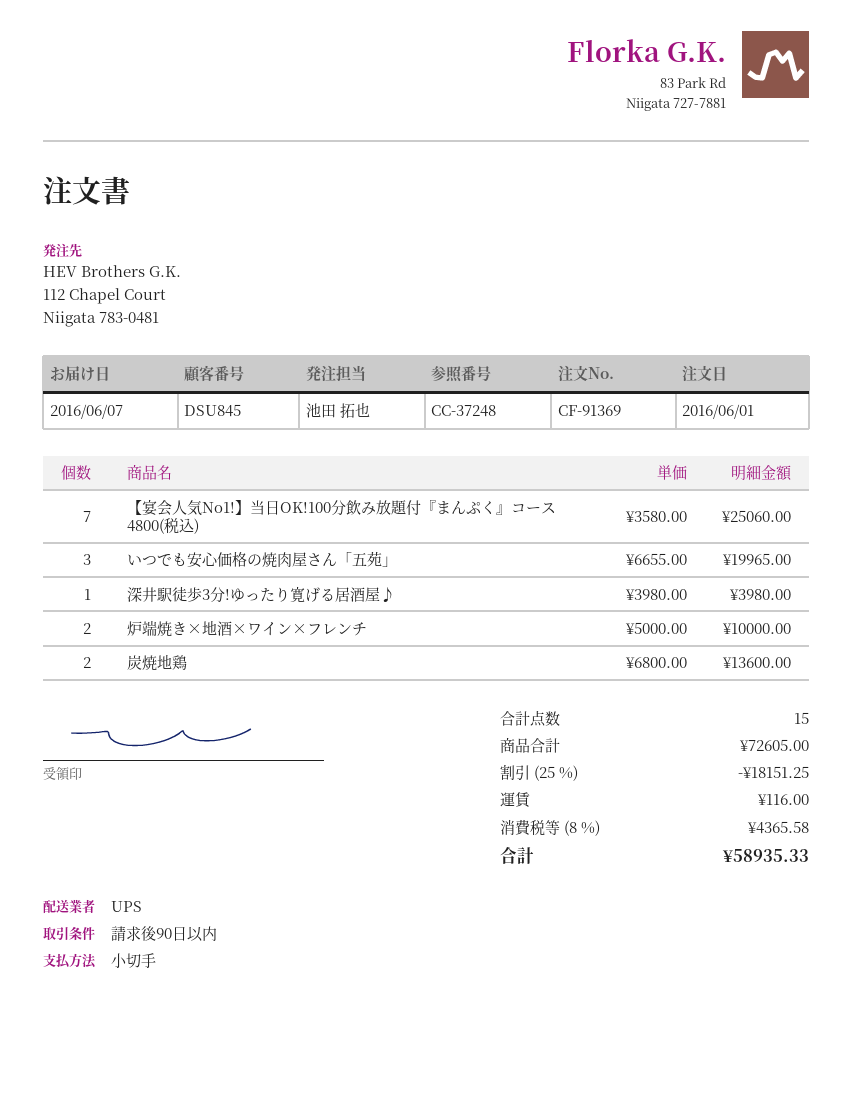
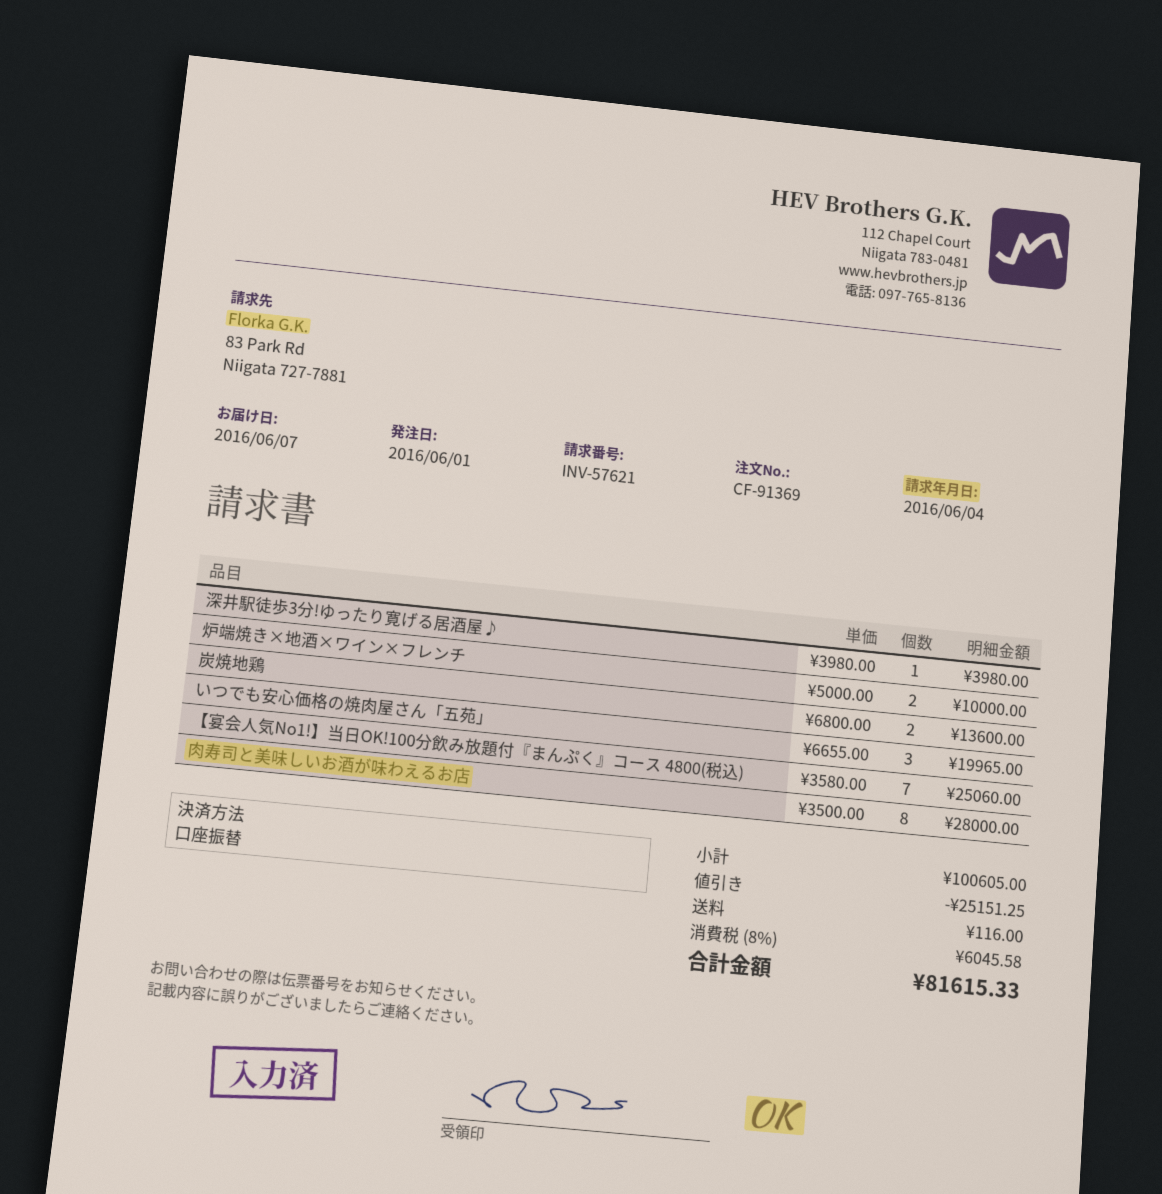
payment method: cheque -> direct debit
肉寿司と美味しいお酒が味わえるお店: none -> 8 x 3500.00 = 28000.00
subtotal: 72605.00 -> 100605.00
discount: 18151.25 -> 25151.25
tax: 8% = 4365.58 -> 8% = 6045.58
total: 58935.33 -> 81615.33

